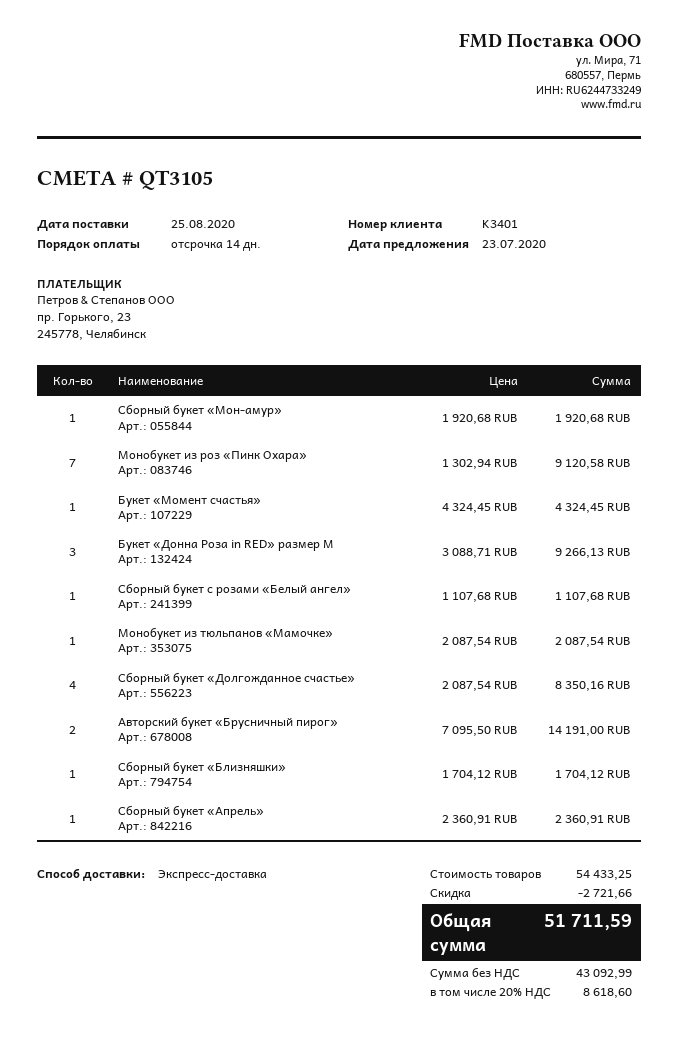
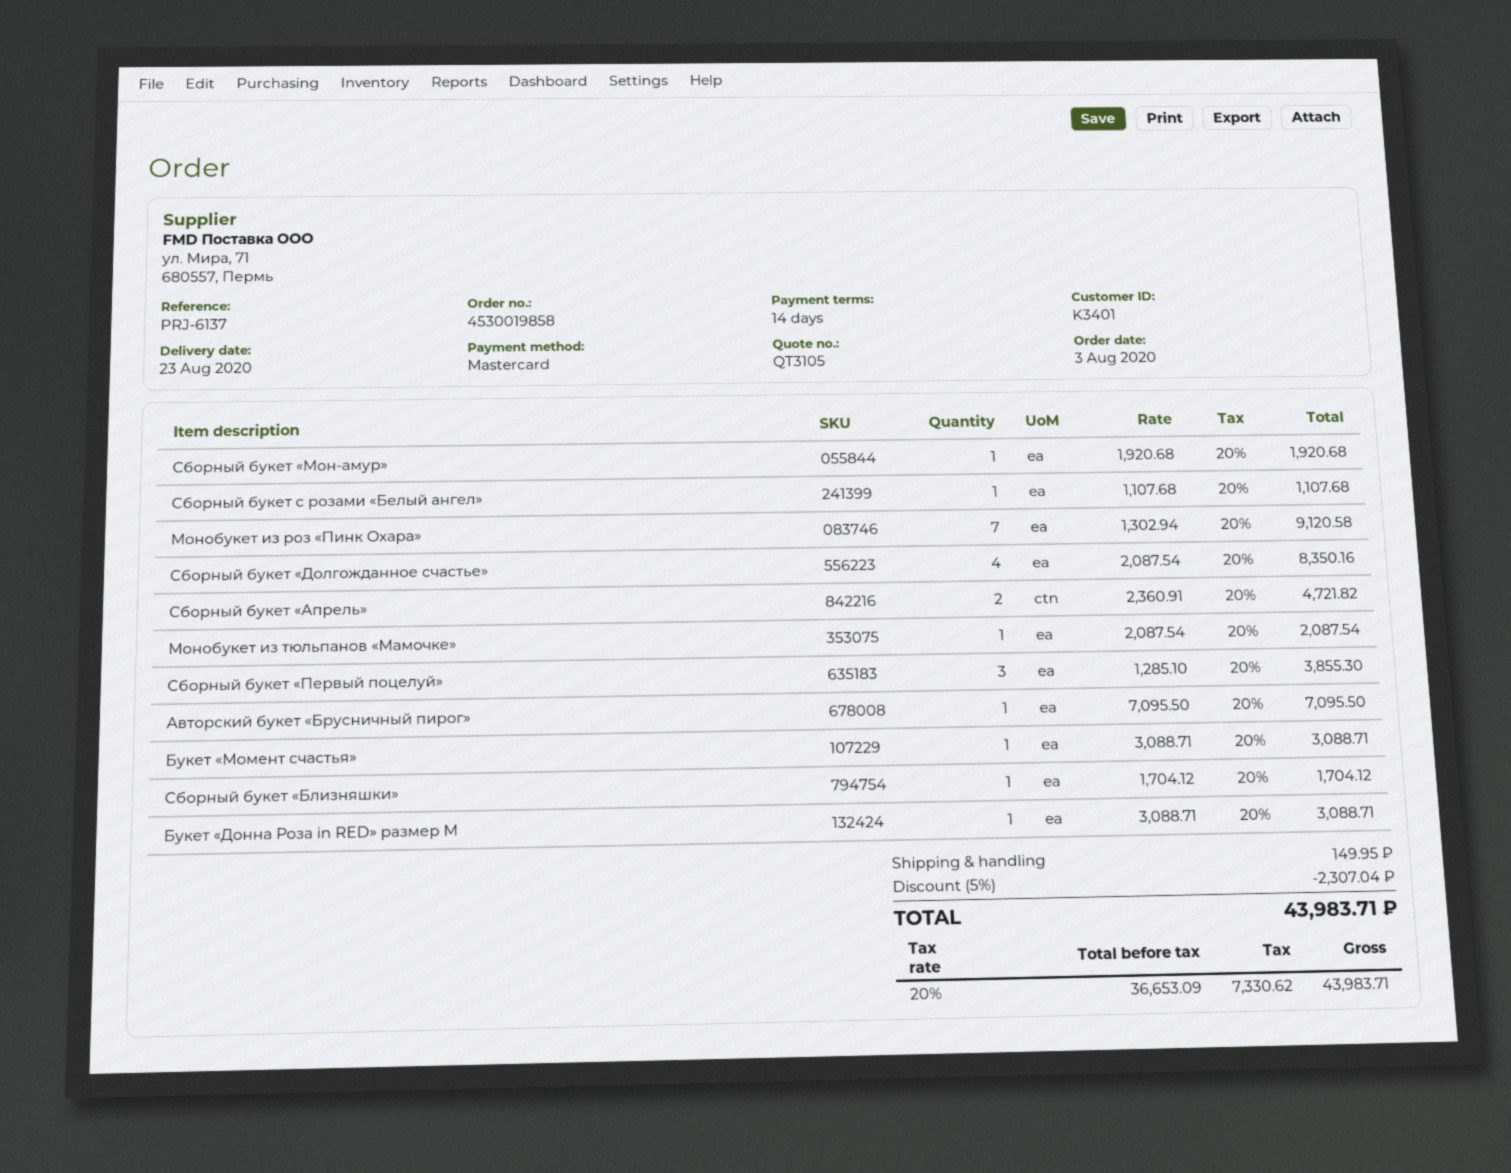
delivery date: 2020-08-25 -> 2020-08-23
Букет «Момент счастья»: 1 x 4324.45 = 4324.45 -> 1 x 3088.71 = 3088.71
Букет «Донна Роза in RED» размер M: 3 x 3088.71 = 9266.13 -> 1 x 3088.71 = 3088.71
Авторский букет «Брусничный пирог»: 2 x 7095.50 = 14191.00 -> 1 x 7095.50 = 7095.50
Сборный букет «Апрель»: 1 x 2360.91 = 2360.91 -> 2 x 2360.91 = 4721.82
Сборный букет «Первый поцелуй»: none -> 3 x 1285.10 = 3855.30
discount: 2721.66 -> 2307.04
shipping: none -> 149.95
net: 43092.99 -> 36653.09
tax: 20% = 8618.60 -> 20% = 7330.62
total: 51711.59 -> 43983.71

